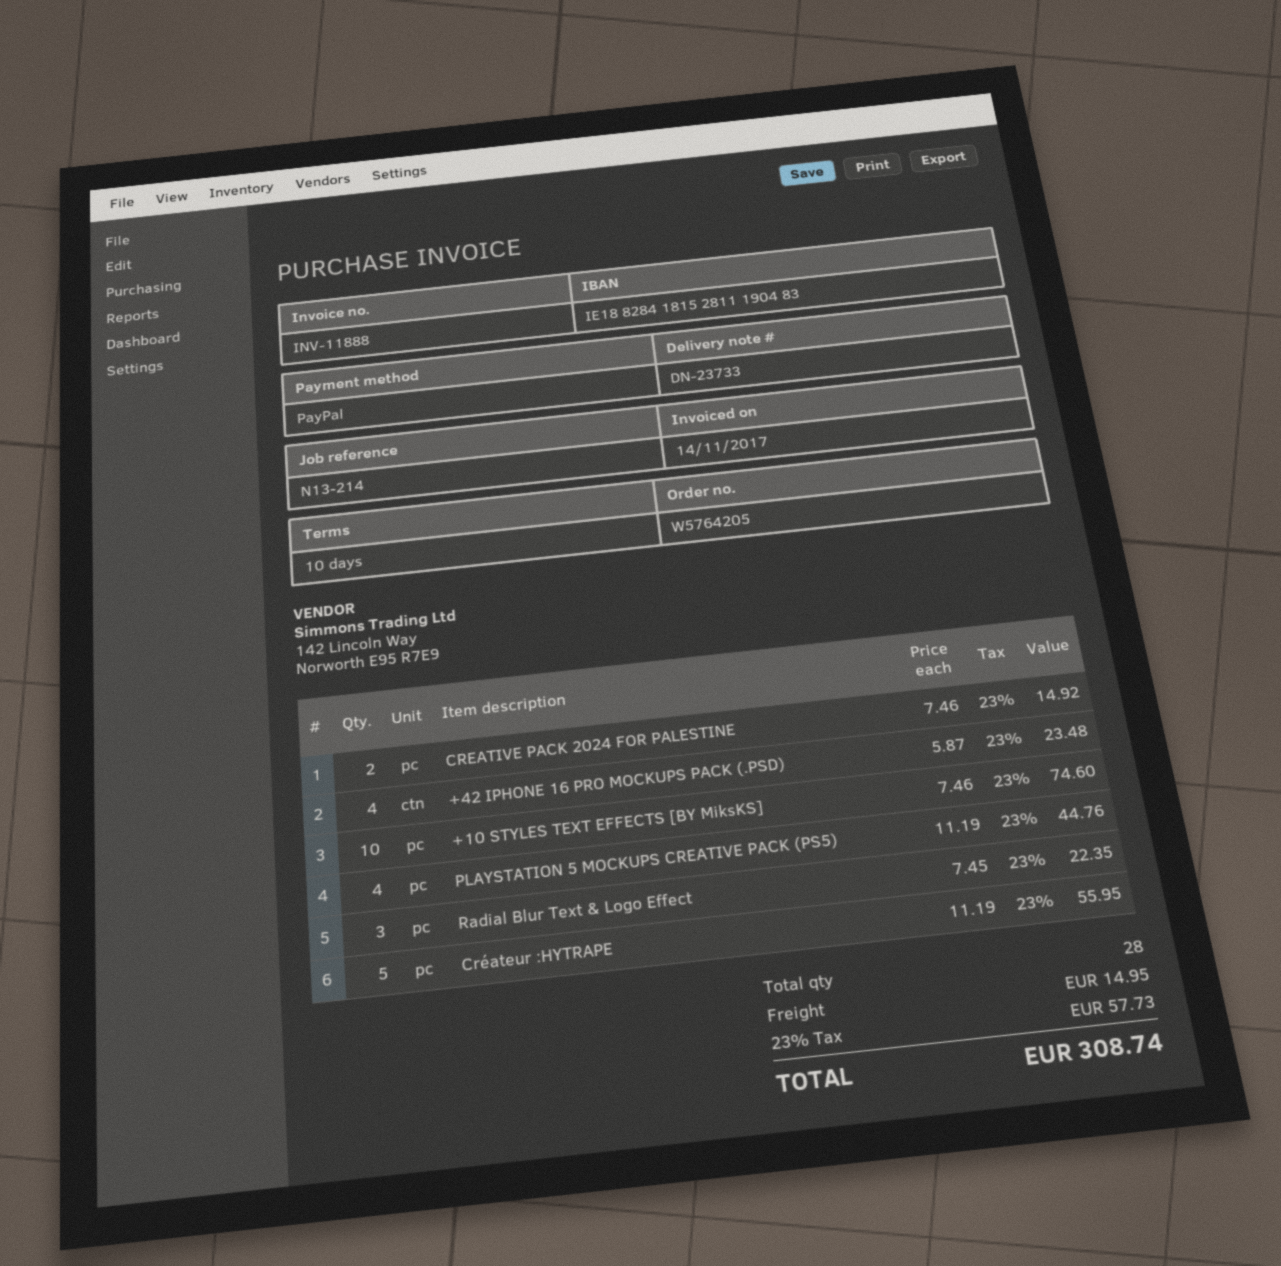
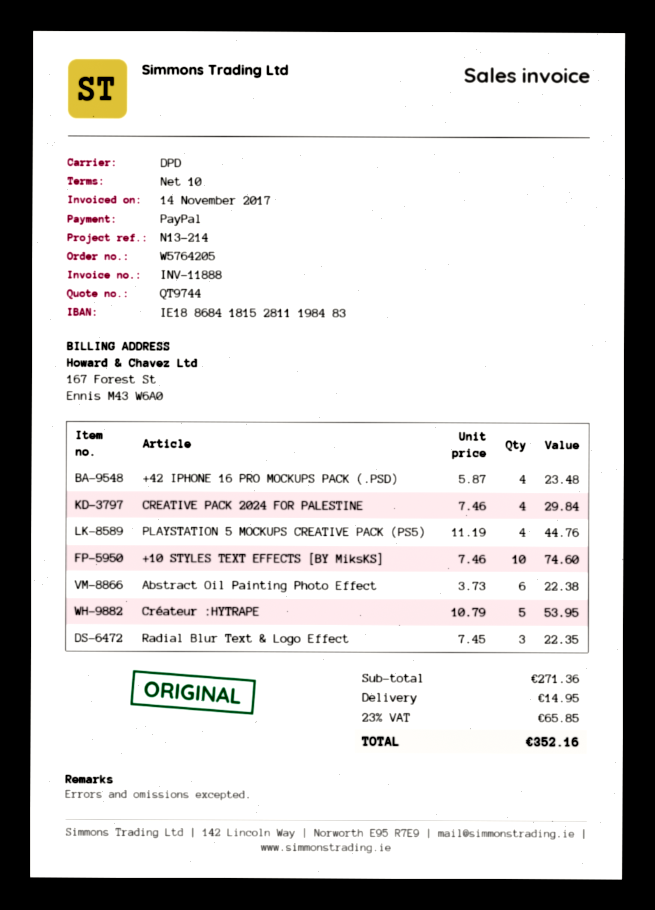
bank account: IE18828418152811190483 -> IE18868418152811198483
CREATIVE PACK 2024 FOR PALESTINE: 2 x 7.46 = 14.92 -> 4 x 7.46 = 29.84
Créateur :HYTRAPE: 5 x 11.19 = 55.95 -> 5 x 10.79 = 53.95
Abstract Oil Painting Photo Effect: none -> 6 x 3.73 = 22.38
tax: 23% = 57.73 -> 23% = 65.85
total: 308.74 -> 352.16

